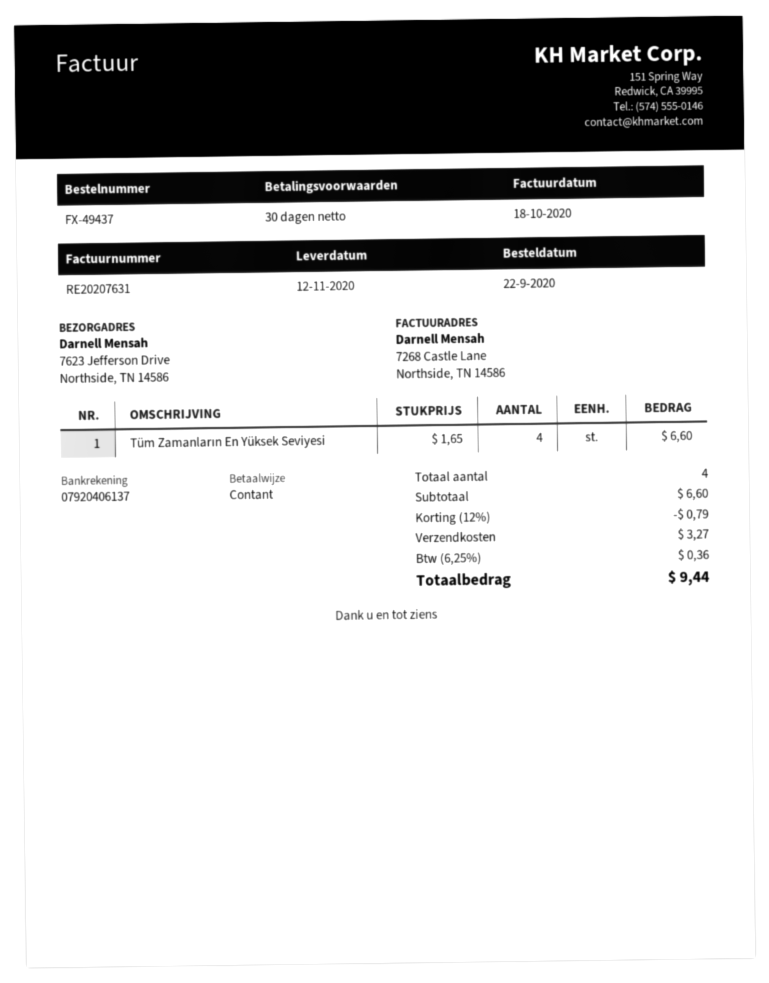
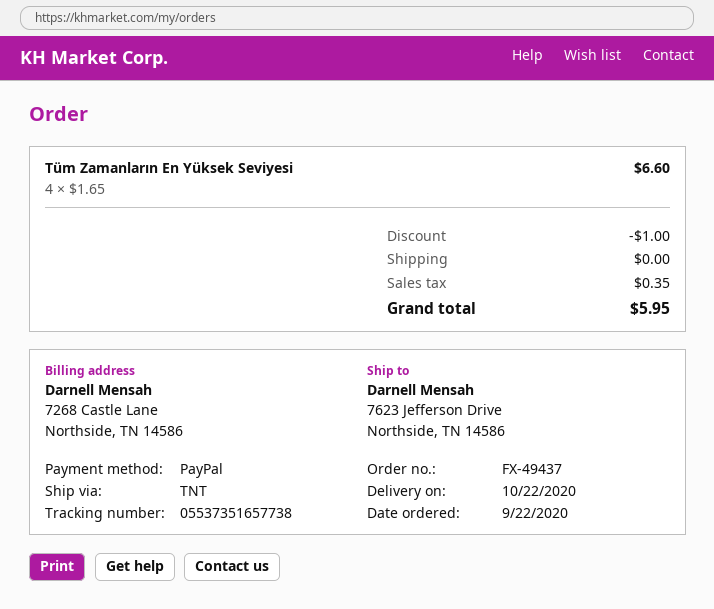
delivery date: 2020-11-12 -> 2020-10-22
payment method: cash -> PayPal
discount: 0.79 -> 1.00
shipping: 3.27 -> 0.00
tax: 0.36 -> 0.35
total: 9.44 -> 5.95

